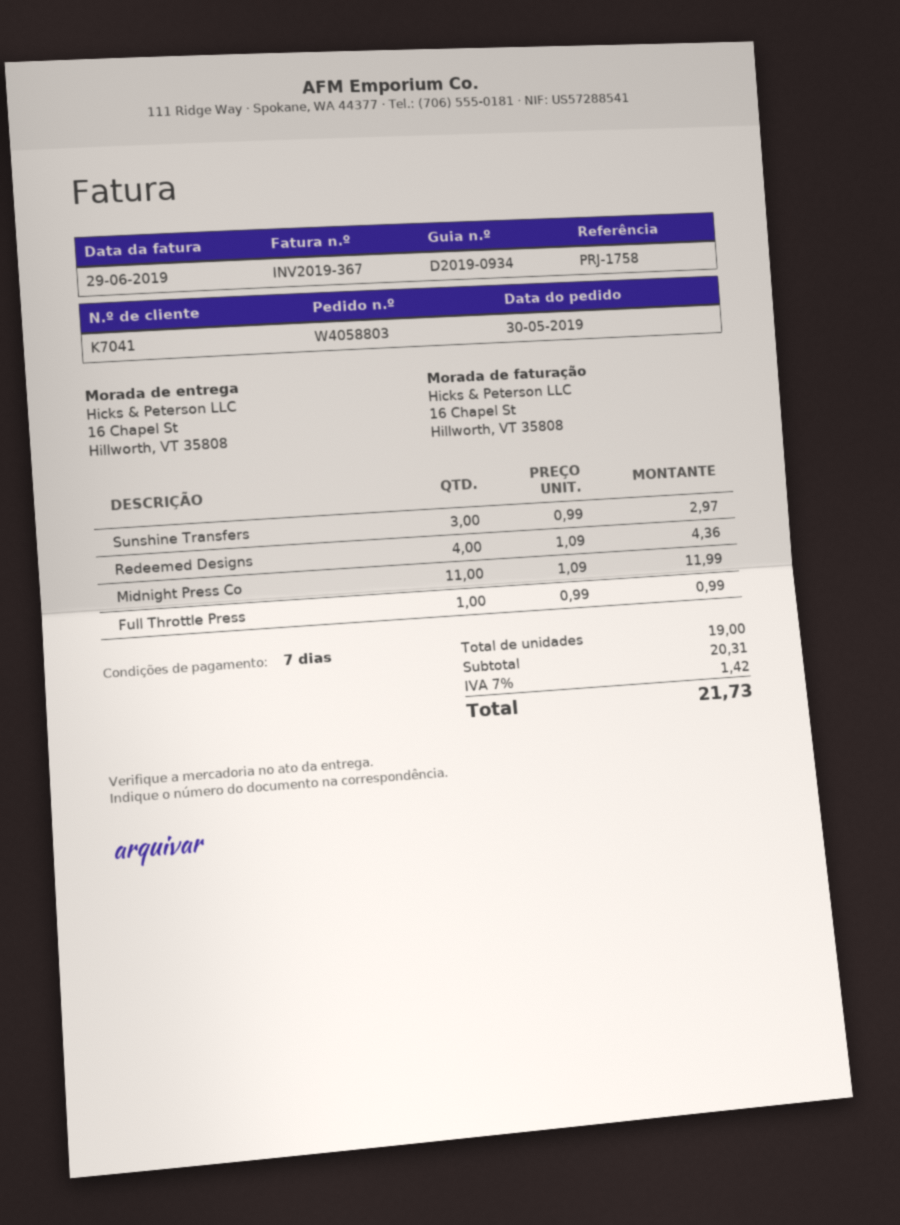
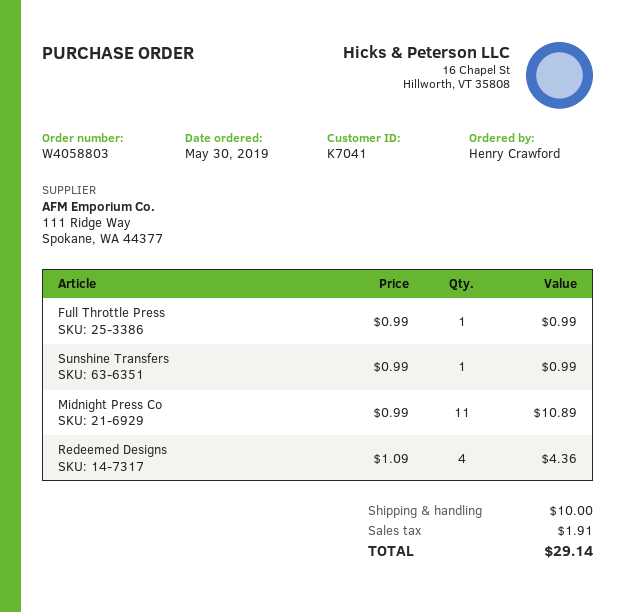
Sunshine Transfers: 3 x 0.99 = 2.97 -> 1 x 0.99 = 0.99
Midnight Press Co: 11 x 1.09 = 11.99 -> 11 x 0.99 = 10.89
shipping: none -> 10.00
tax: 1.42 -> 1.91
total: 21.73 -> 29.14

